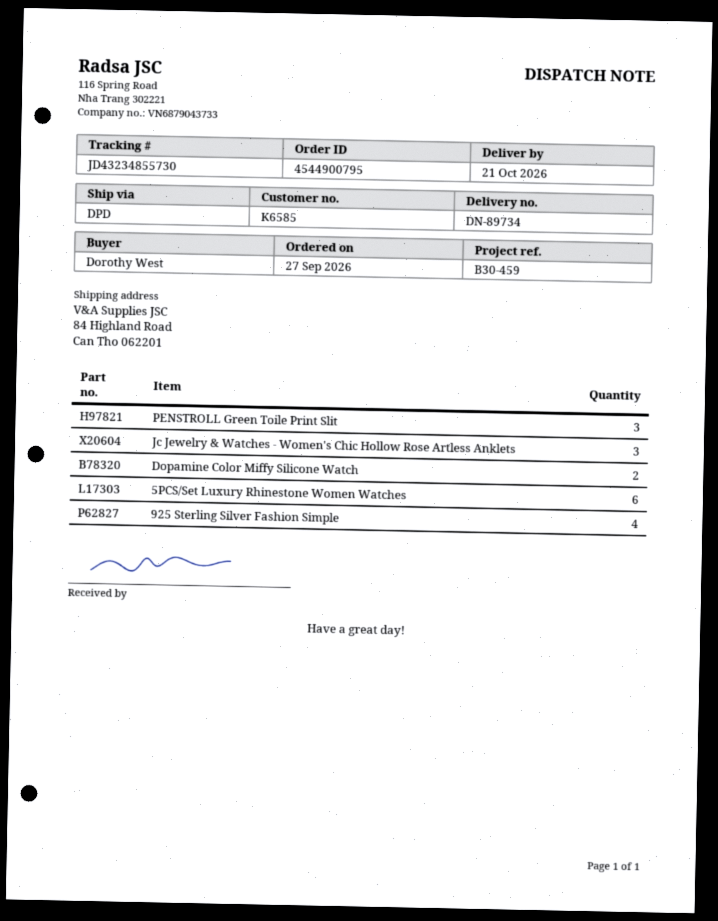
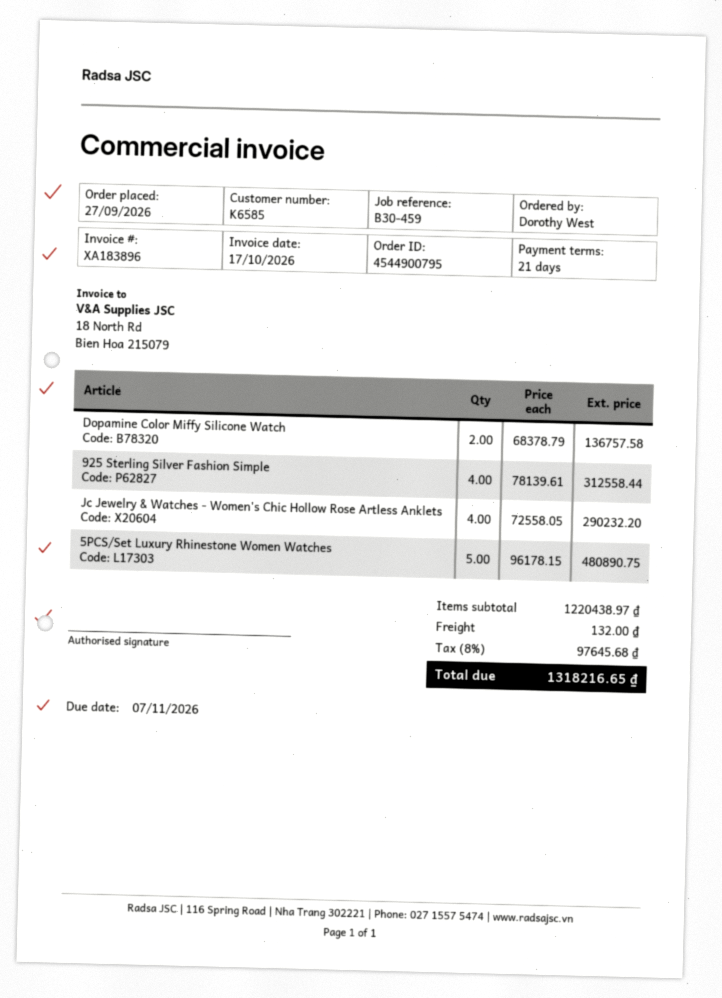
PENSTROLL Green Toile Print Slit: 3 -> none
Jc Jewelry & Watches - Women's Chic Hollow Rose Artless Anklets: 3 -> 4
5PCS/Set Luxury Rhinestone Women Watches: 6 -> 5

